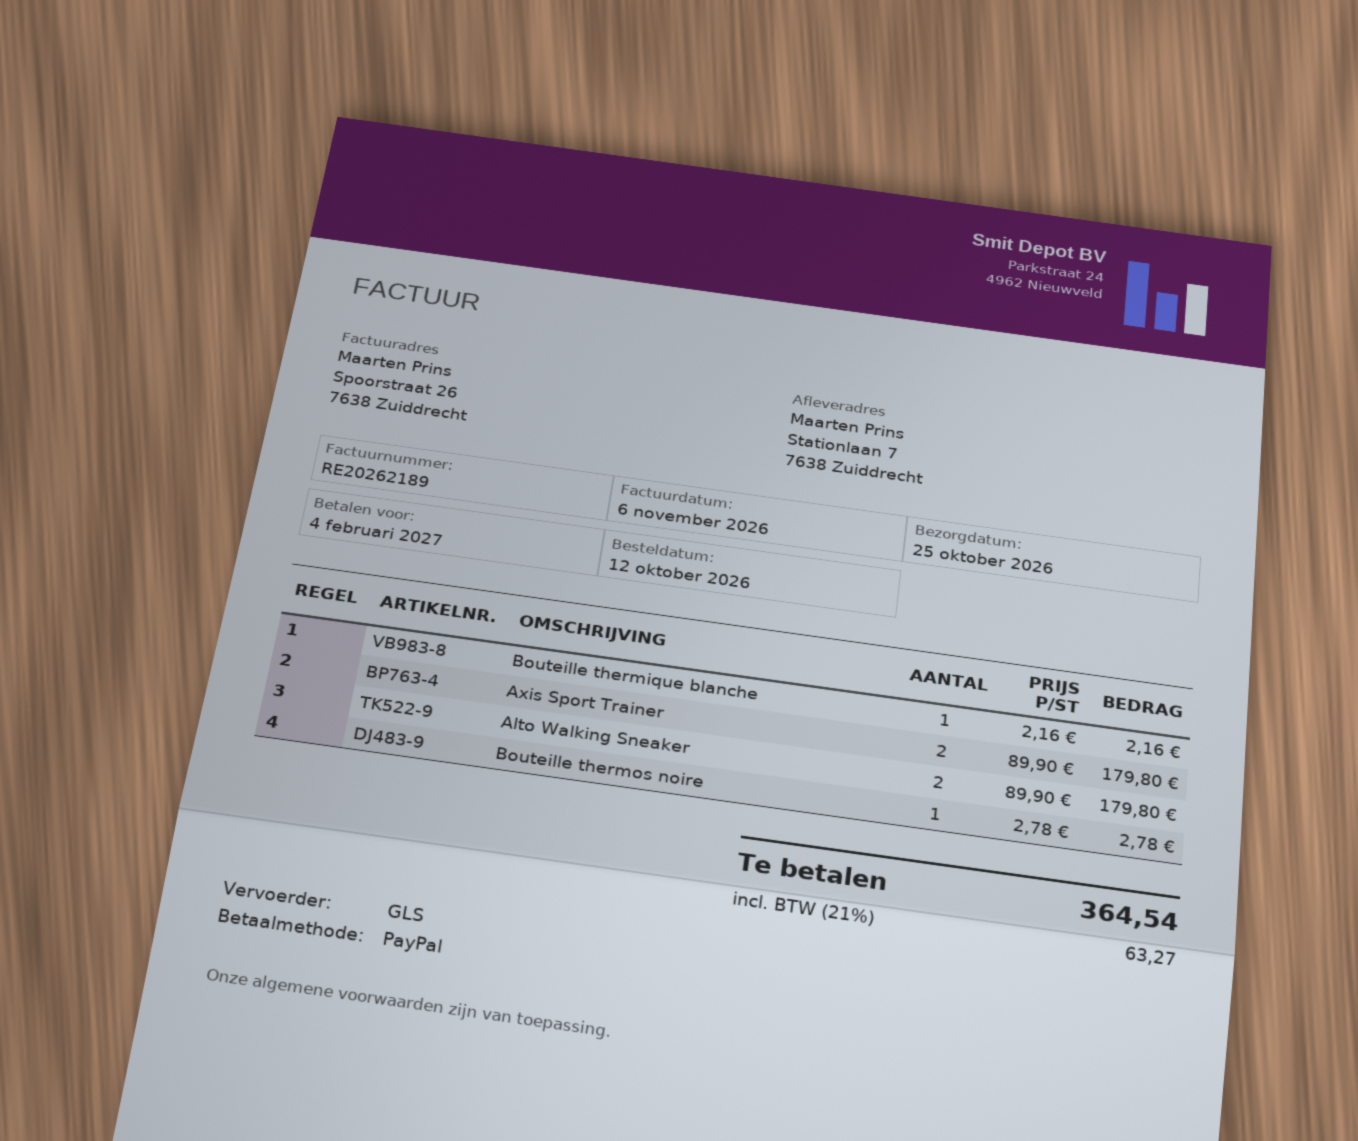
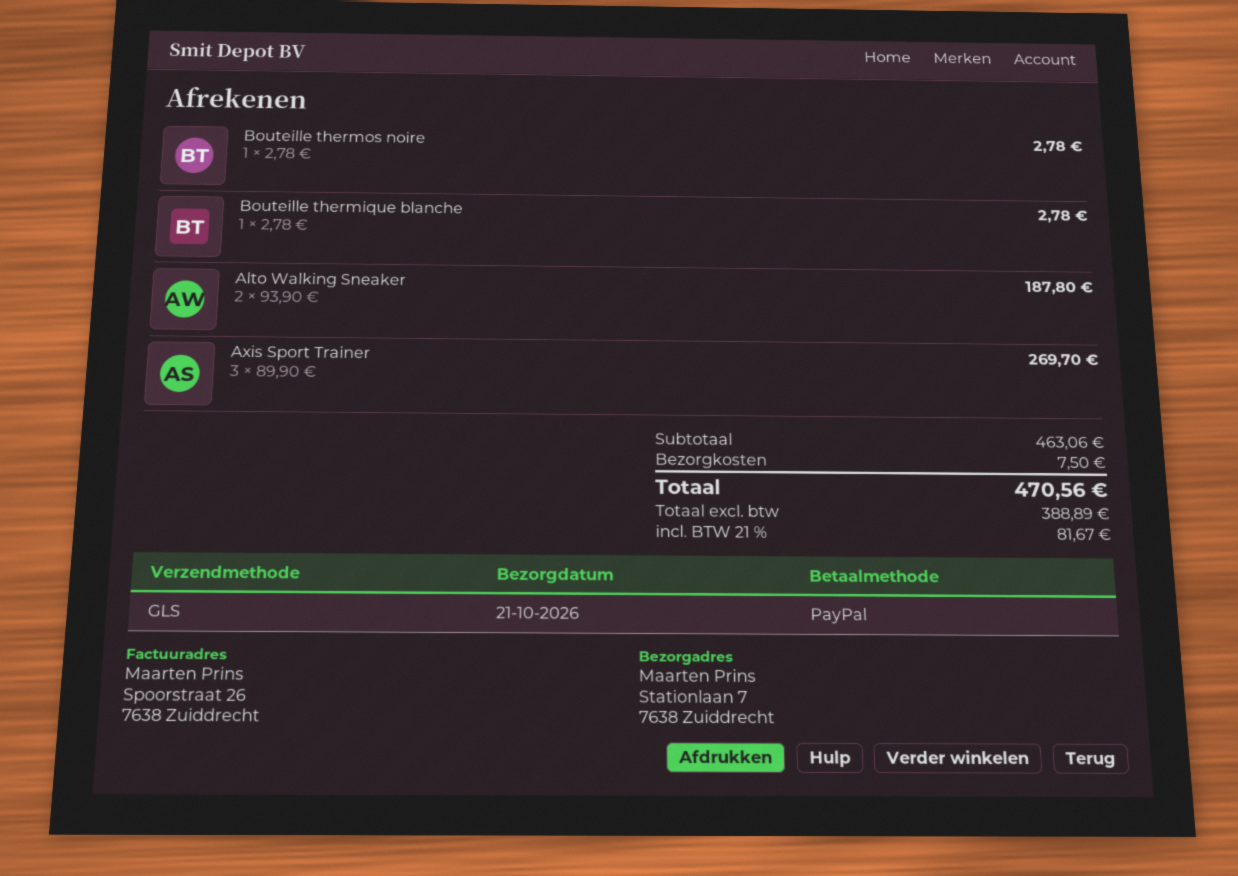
delivery date: 2026-10-25 -> 2026-10-21
Bouteille thermique blanche: 1 x 2.16 = 2.16 -> 1 x 2.78 = 2.78
Axis Sport Trainer: 2 x 89.90 = 179.80 -> 3 x 89.90 = 269.70
Alto Walking Sneaker: 2 x 89.90 = 179.80 -> 2 x 93.90 = 187.80
shipping: none -> 7.50
tax: 21% = 63.27 -> 21% = 81.67
total: 364.54 -> 470.56

